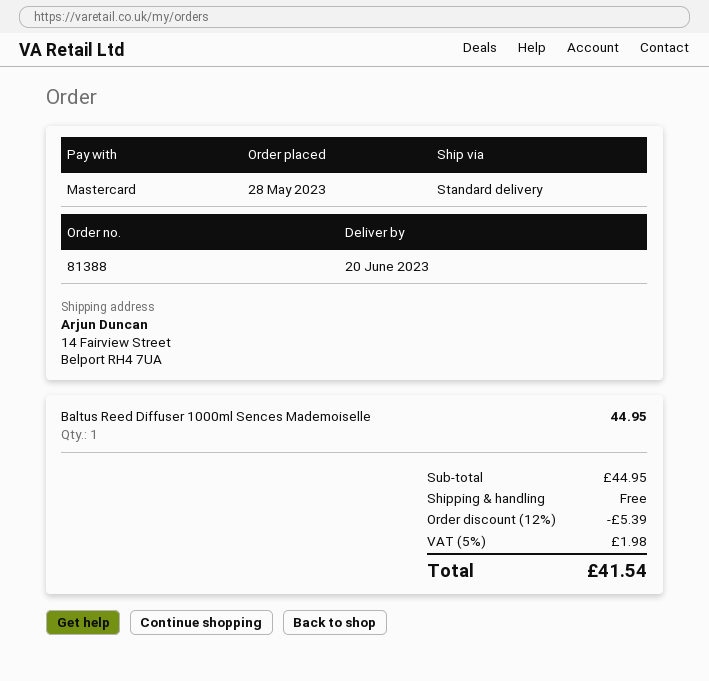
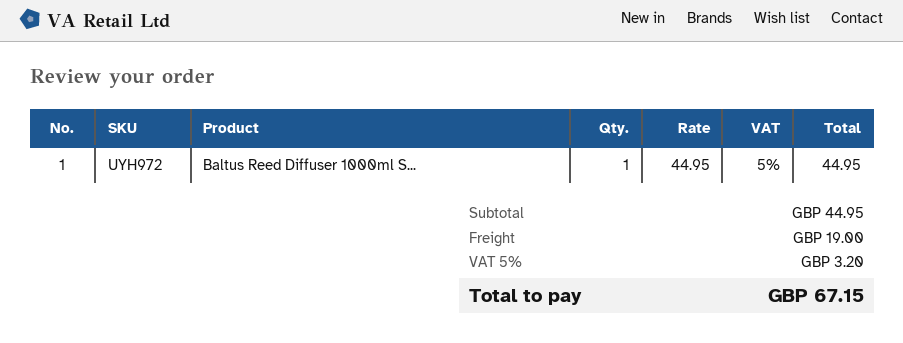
discount: 12% = 5.39 -> none
shipping: 0.00 -> 19.00
tax: 5% = 1.98 -> 5% = 3.20
total: 41.54 -> 67.15

